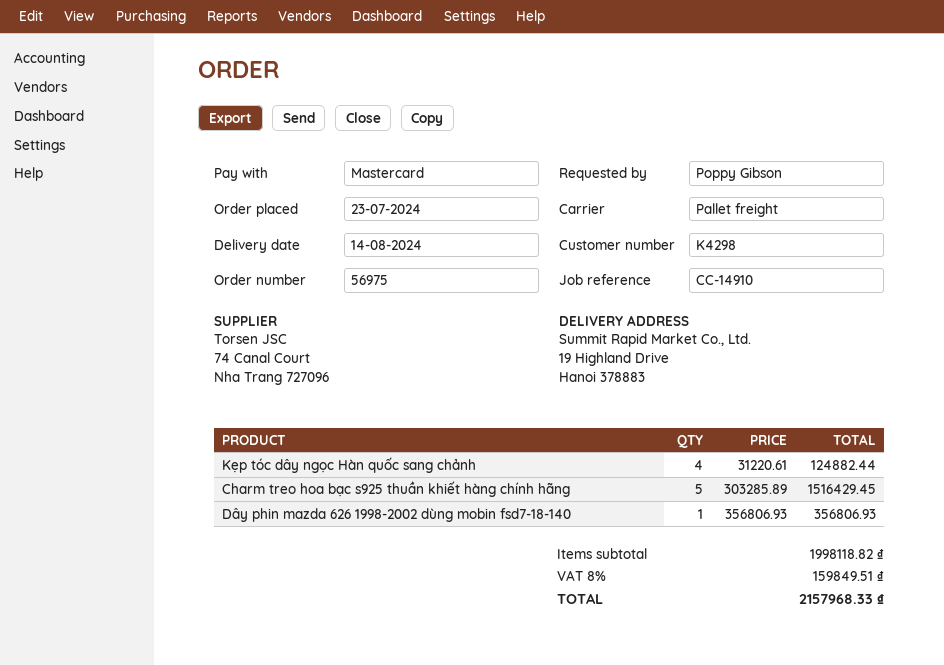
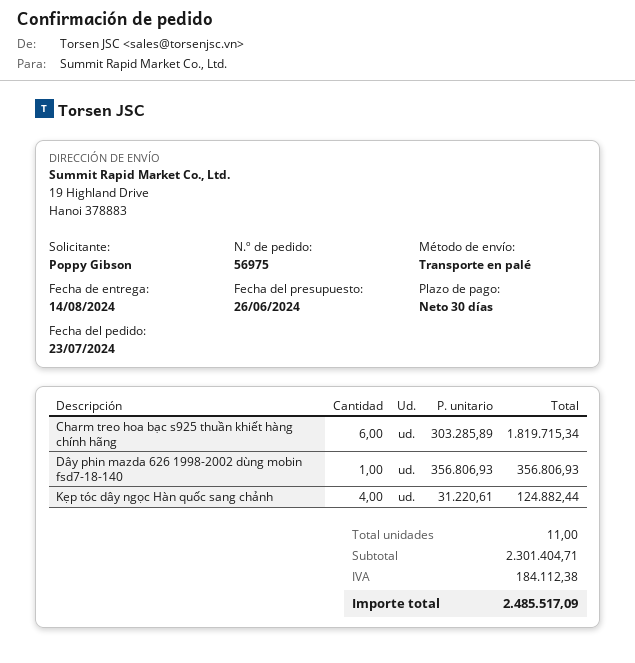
Charm treo hoa bạc s925 thuần khiết hàng chính hãng: 5 x 303285.89 = 1516429.45 -> 6 x 303285.89 = 1819715.34
subtotal: 1998118.82 -> 2301404.71
tax: 159849.51 -> 184112.38
total: 2157968.33 -> 2485517.09

